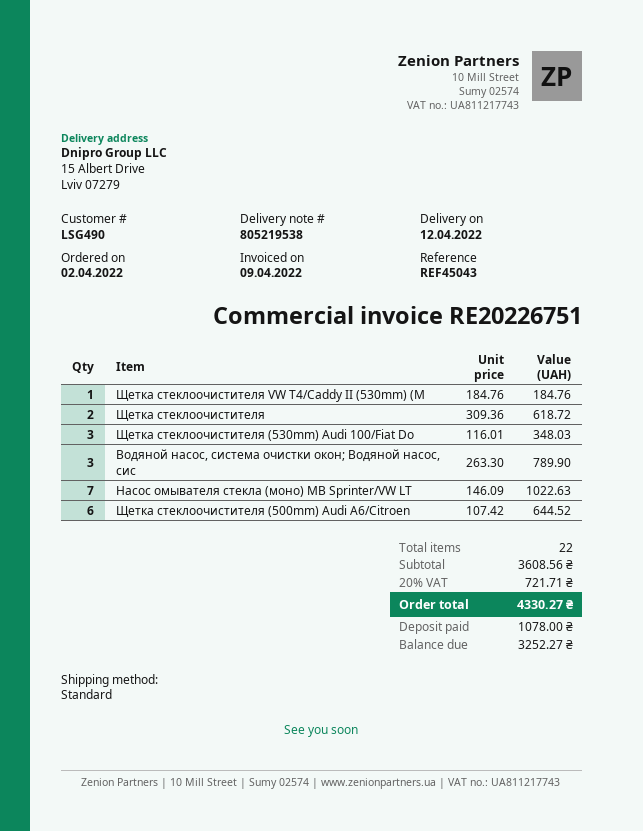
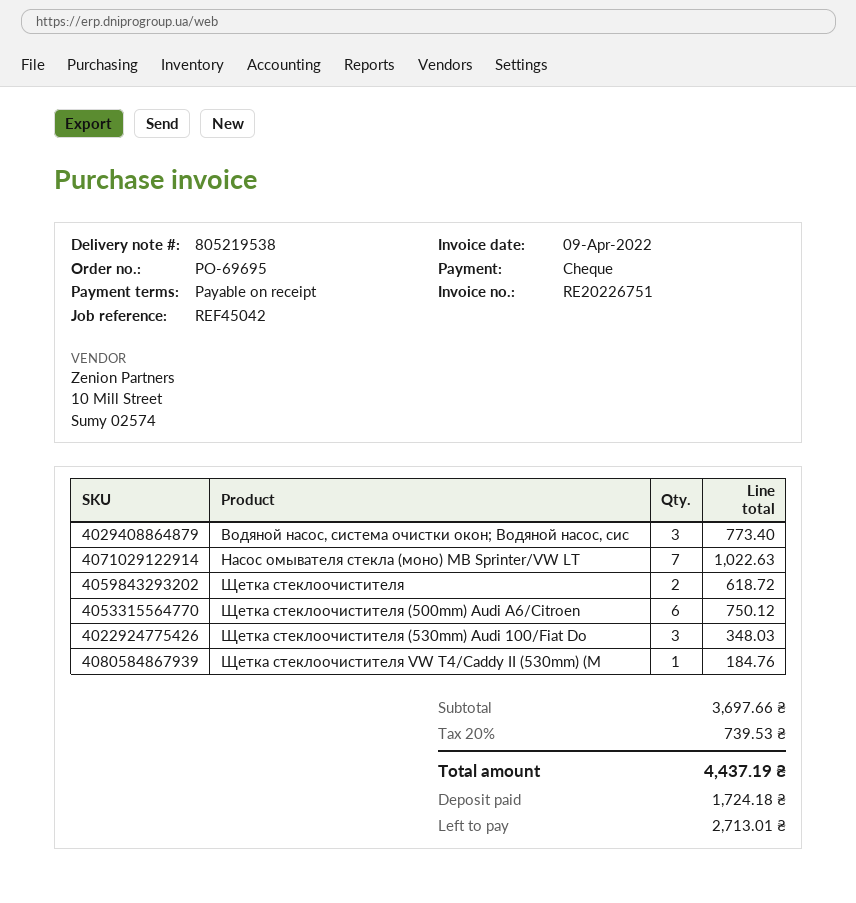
reference: REF45043 -> REF45042
Водяной насос, система очистки окон; Водяной насос, сис: 3 for 789.90 -> 3 for 773.40
Щетка стеклоочистителя (500mm) Audi A6/Citroen: 6 for 644.52 -> 6 for 750.12
subtotal: 3608.56 -> 3697.66
tax: 20% = 721.71 -> 20% = 739.53
total: 4330.27 -> 4437.19
deposit: 1078.00 -> 1724.18
balance: 3252.27 -> 2713.01

